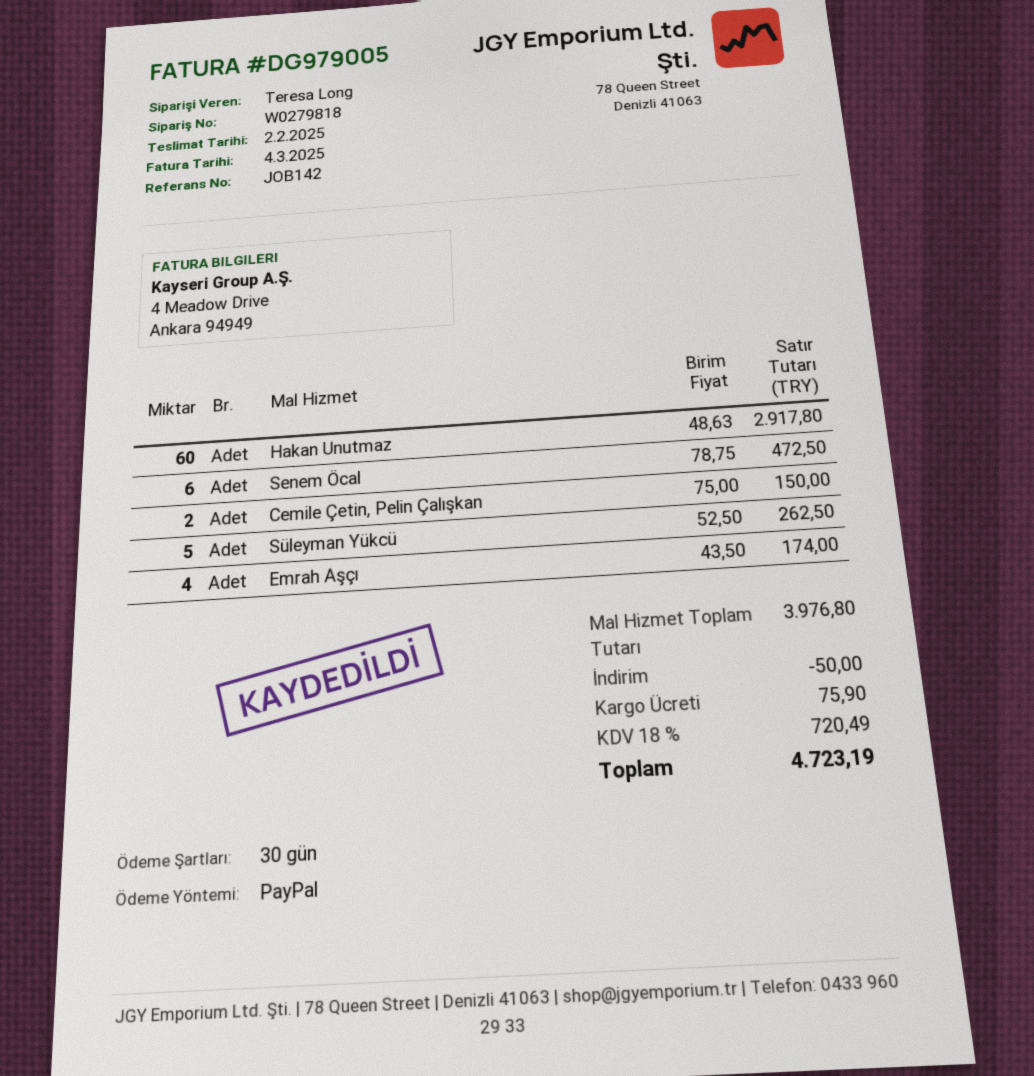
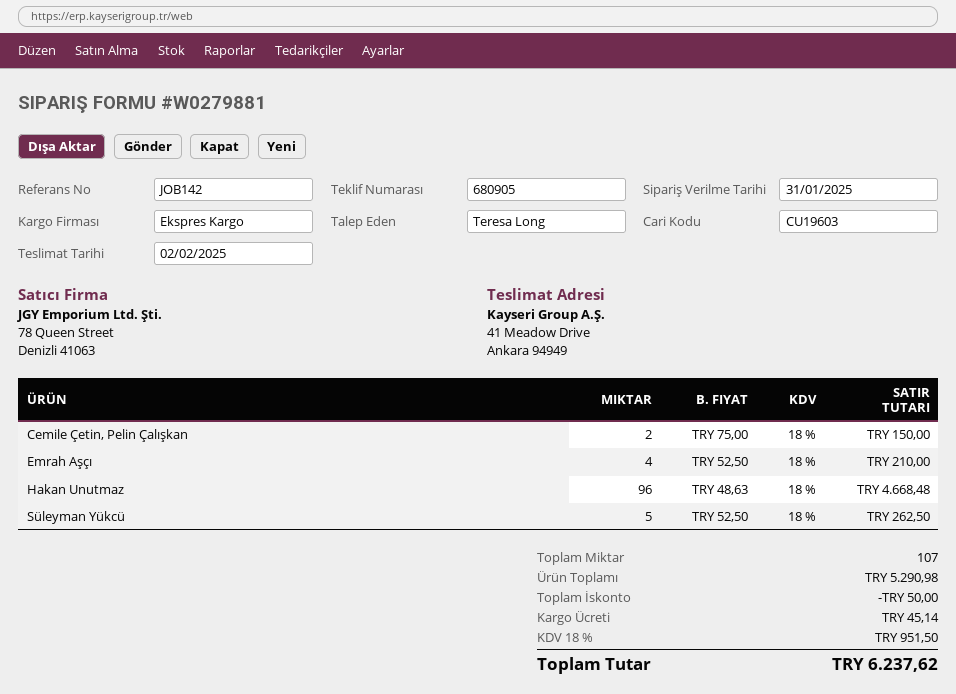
order number: W0279818 -> W0279881
Hakan Unutmaz: 60 x 48.63 = 2917.80 -> 96 x 48.63 = 4668.48
Senem Öcal: 6 x 78.75 = 472.50 -> none
Emrah Aşçı: 4 x 43.50 = 174.00 -> 4 x 52.50 = 210.00
subtotal: 3976.80 -> 5290.98
shipping: 75.90 -> 45.14
tax: 18% = 720.49 -> 18% = 951.50
total: 4723.19 -> 6237.62

